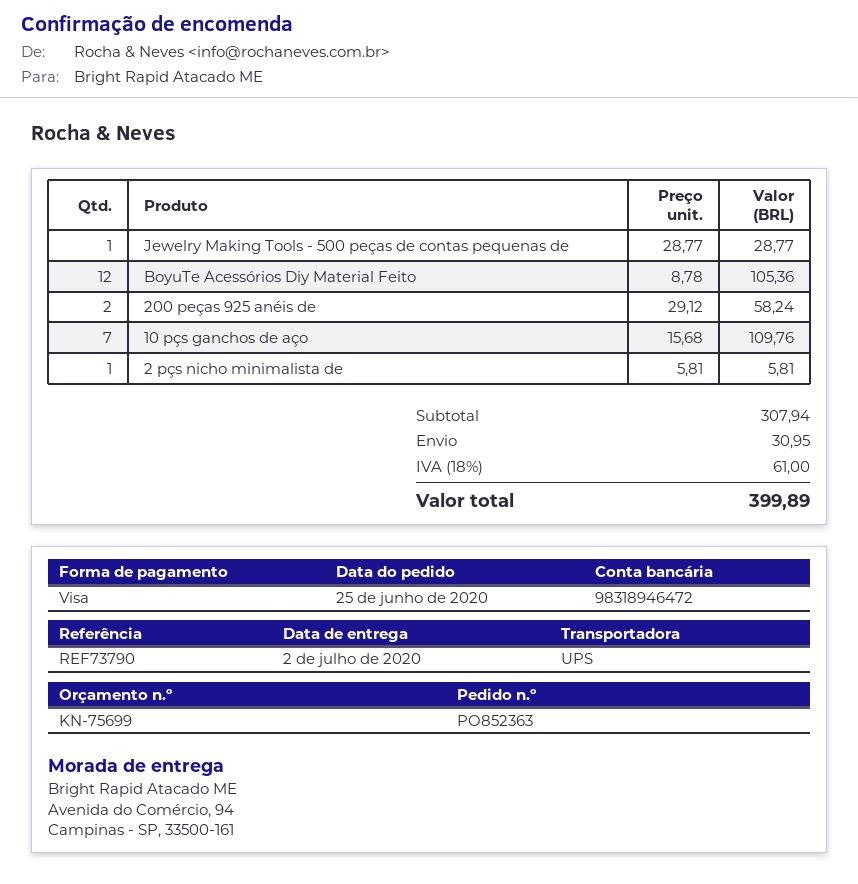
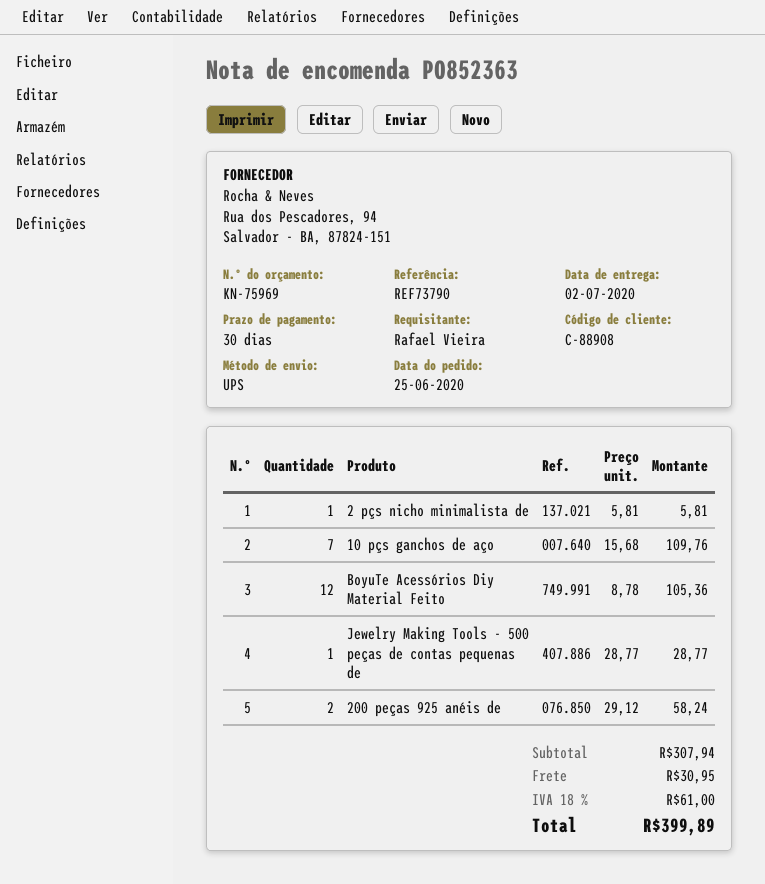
quote number: KN-75699 -> KN-75969

